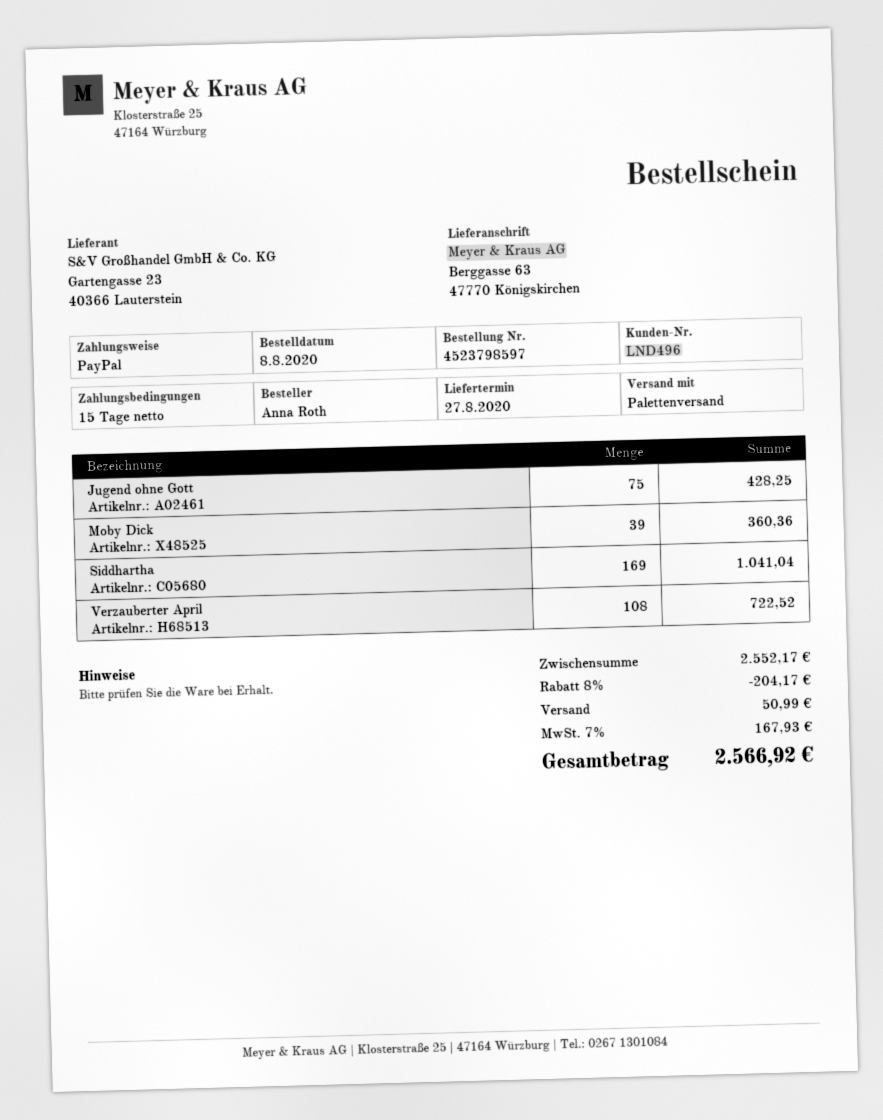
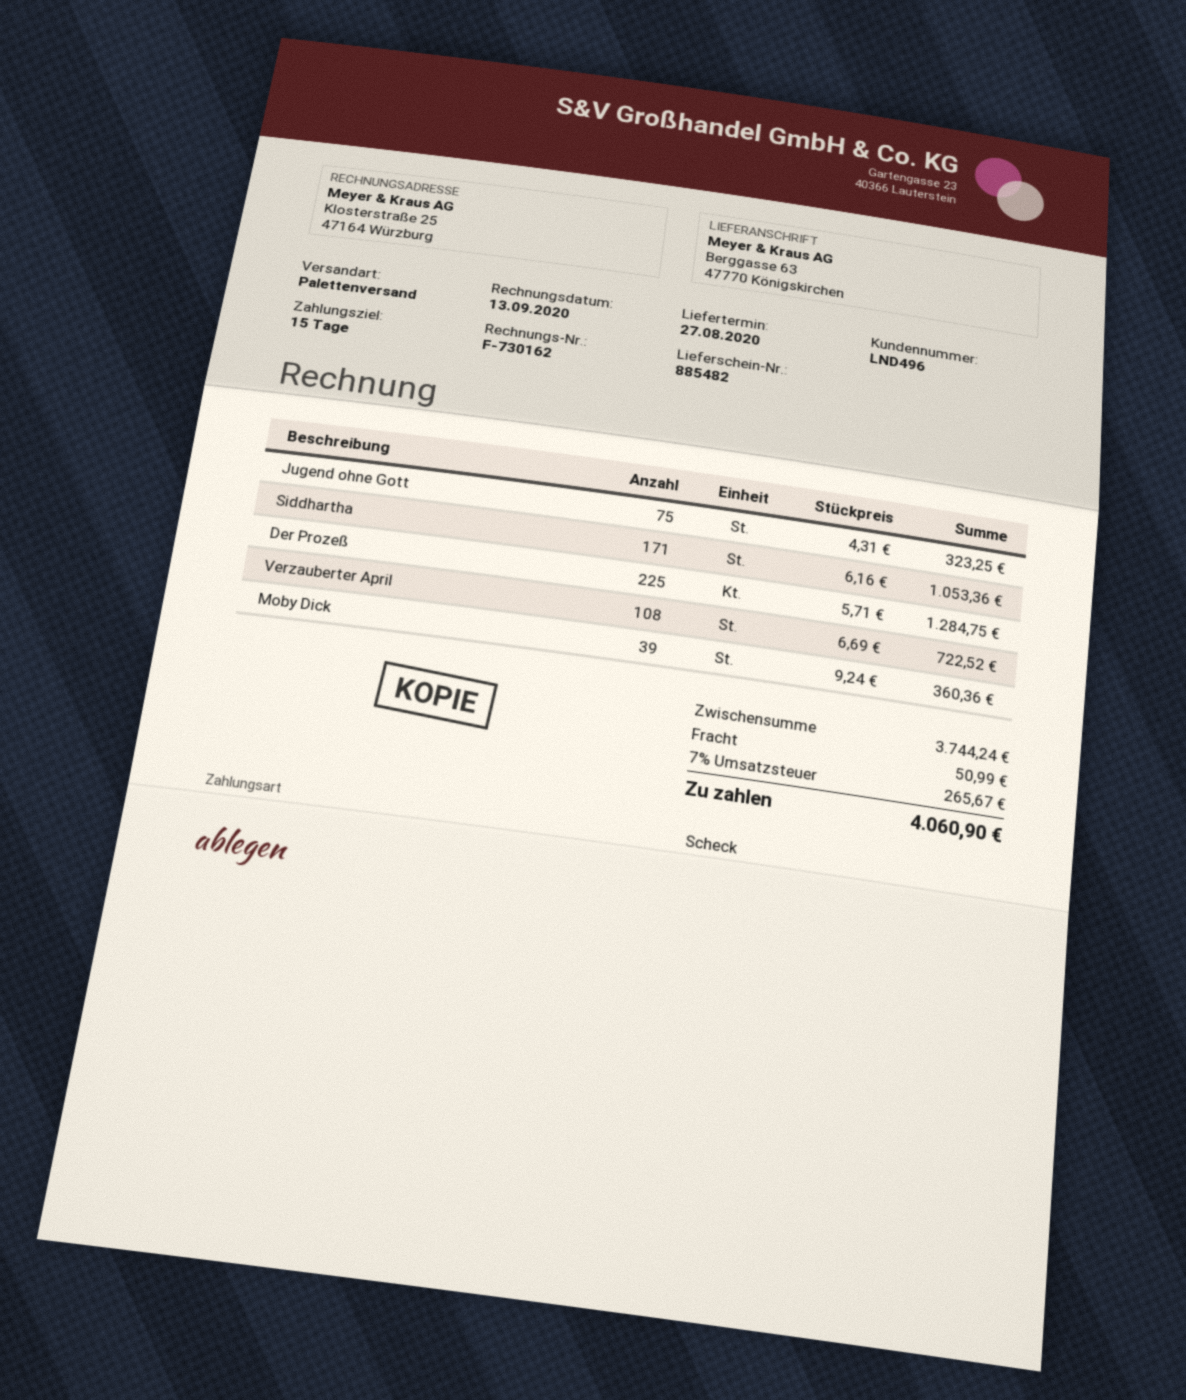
payment method: PayPal -> cheque
Jugend ohne Gott: 75 for 428.25 -> 75 for 323.25
Siddhartha: 169 for 1041.04 -> 171 for 1053.36
Der Prozeß: none -> 225 for 1284.75
subtotal: 2552.17 -> 3744.24
discount: 8% = 204.17 -> none
tax: 7% = 167.93 -> 7% = 265.67
total: 2566.92 -> 4060.90

